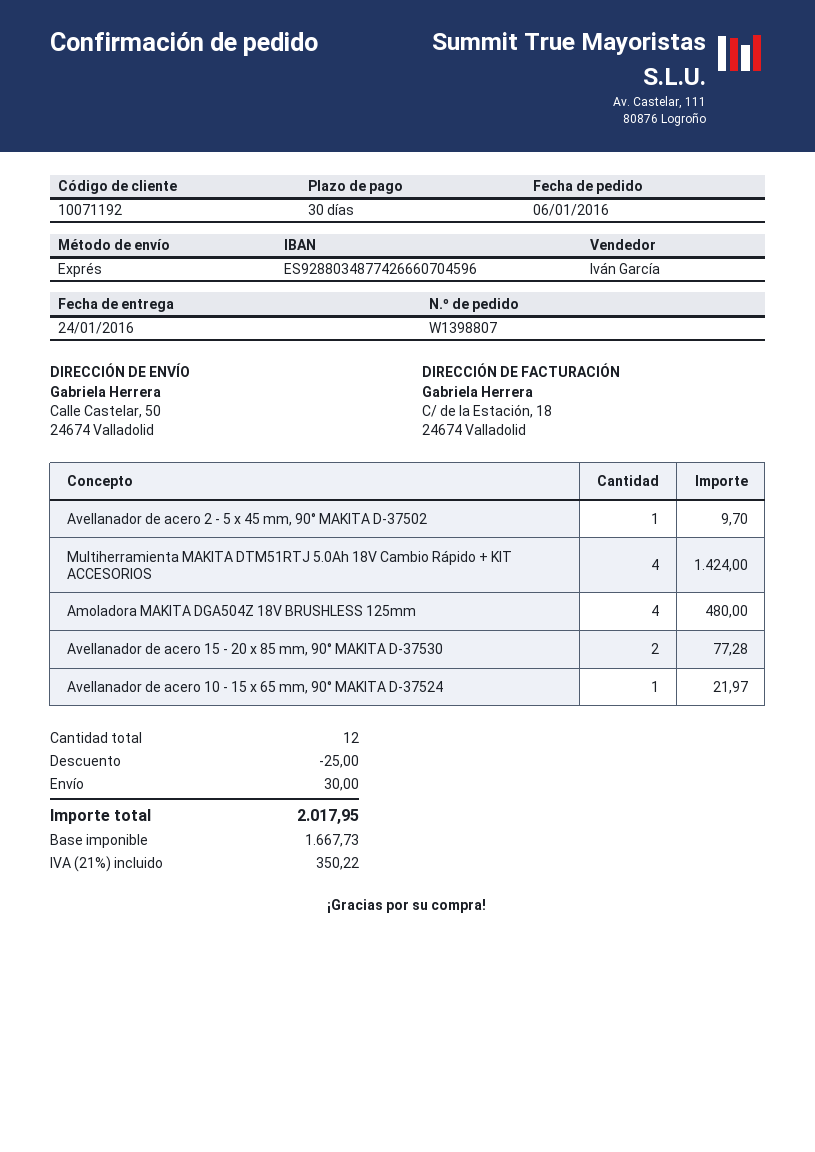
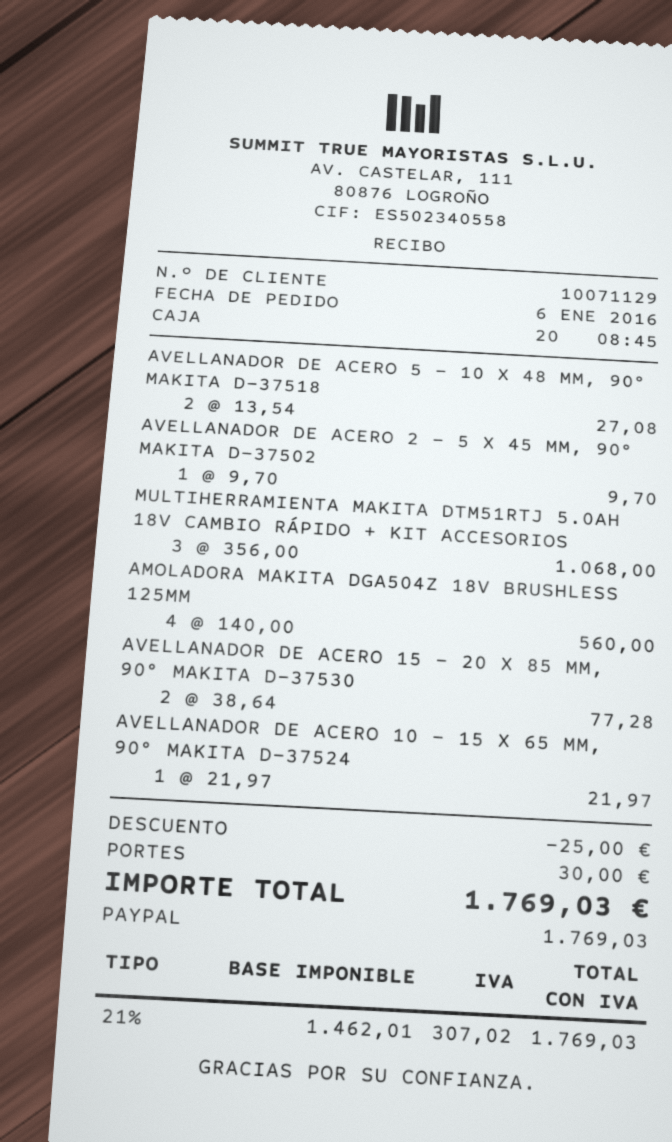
customer number: 10071192 -> 10071129
Multiherramienta MAKITA DTM51RTJ 5.0Ah 18V Cambio Rápido + KIT ACCESORIOS: 4 for 1424.00 -> 3 for 1068.00
Amoladora MAKITA DGA504Z 18V BRUSHLESS 125mm: 4 for 480.00 -> 4 for 560.00
AVELLANADOR DE ACERO 5 - 10 X 48 MM, 90° MAKITA D-37518: none -> 2 for 27.08
net: 1667.73 -> 1462.01
tax: 21% = 350.22 -> 21% = 307.02
total: 2017.95 -> 1769.03

